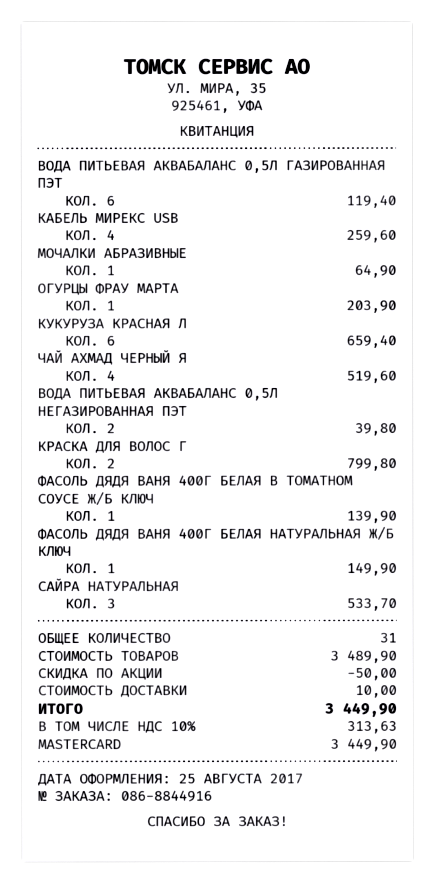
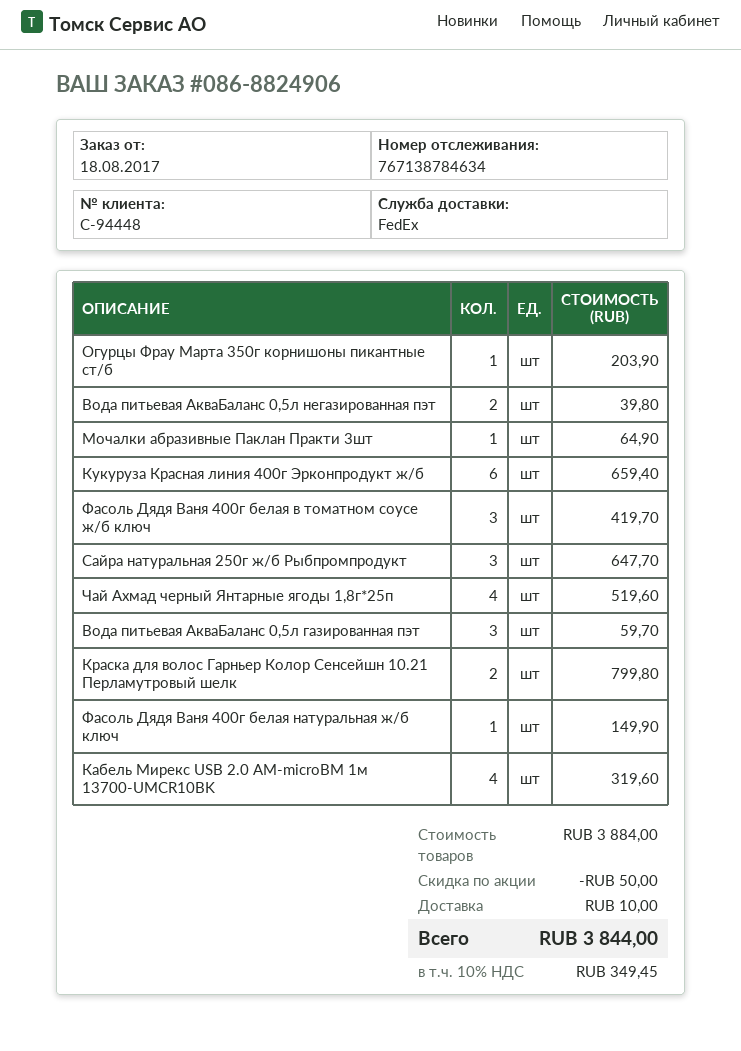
order number: 086-8844916 -> 086-8824906
order date: 2017-08-25 -> 2017-08-18
ВОДА ПИТЬЕВАЯ АКВАБАЛАНС 0,5Л ГАЗИРОВАННАЯ ПЭТ: 6 for 119.40 -> 3 for 59.70
КАБЕЛЬ МИРЕКС USB: 4 for 259.60 -> 4 for 319.60
ФАСОЛЬ ДЯДЯ ВАНЯ 400Г БЕЛАЯ В ТОМАТНОМ СОУСЕ Ж/Б КЛЮЧ: 1 for 139.90 -> 3 for 419.70
САЙРА НАТУРАЛЬНАЯ: 3 for 533.70 -> 3 for 647.70
subtotal: 3489.90 -> 3884.00
tax: 10% = 313.63 -> 10% = 349.45
total: 3449.90 -> 3844.00

